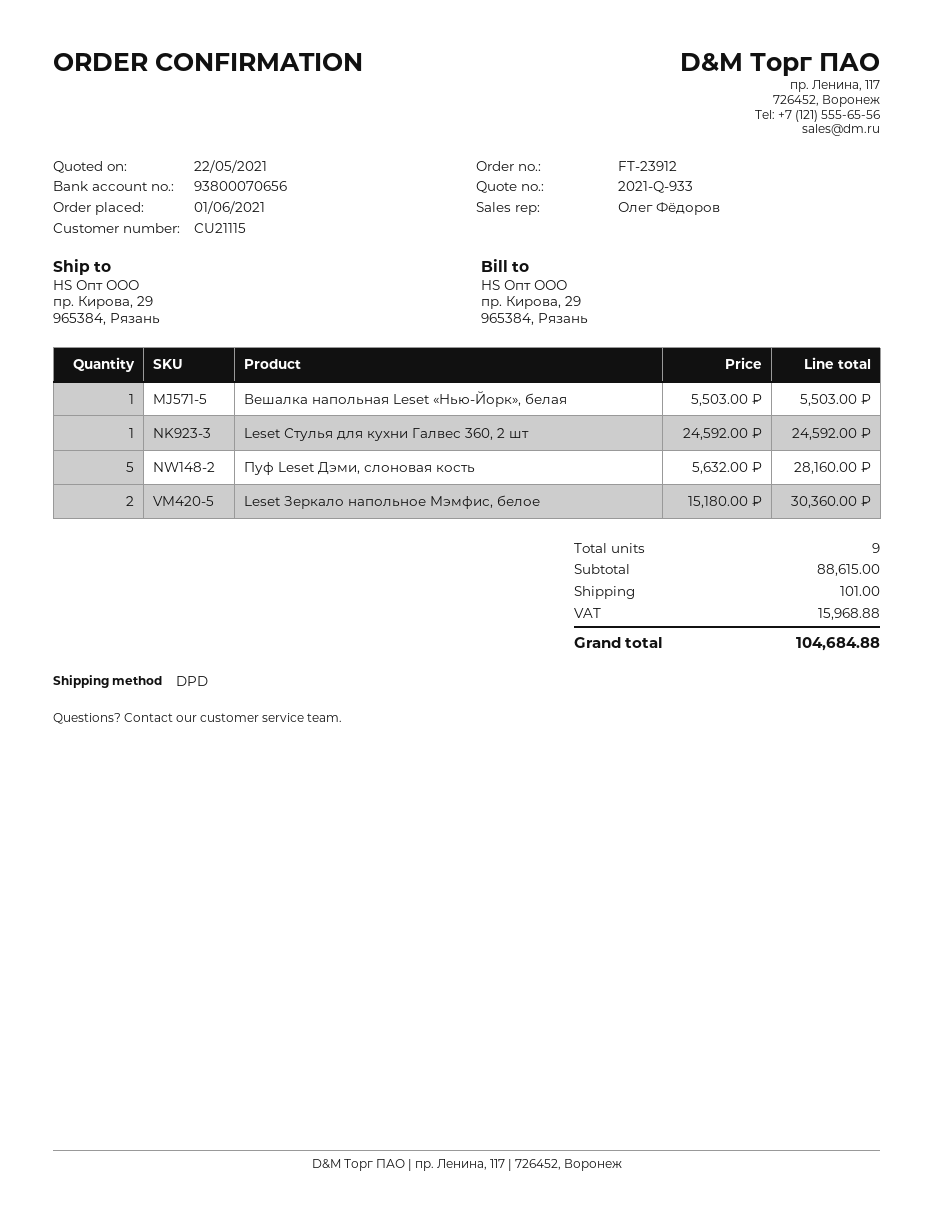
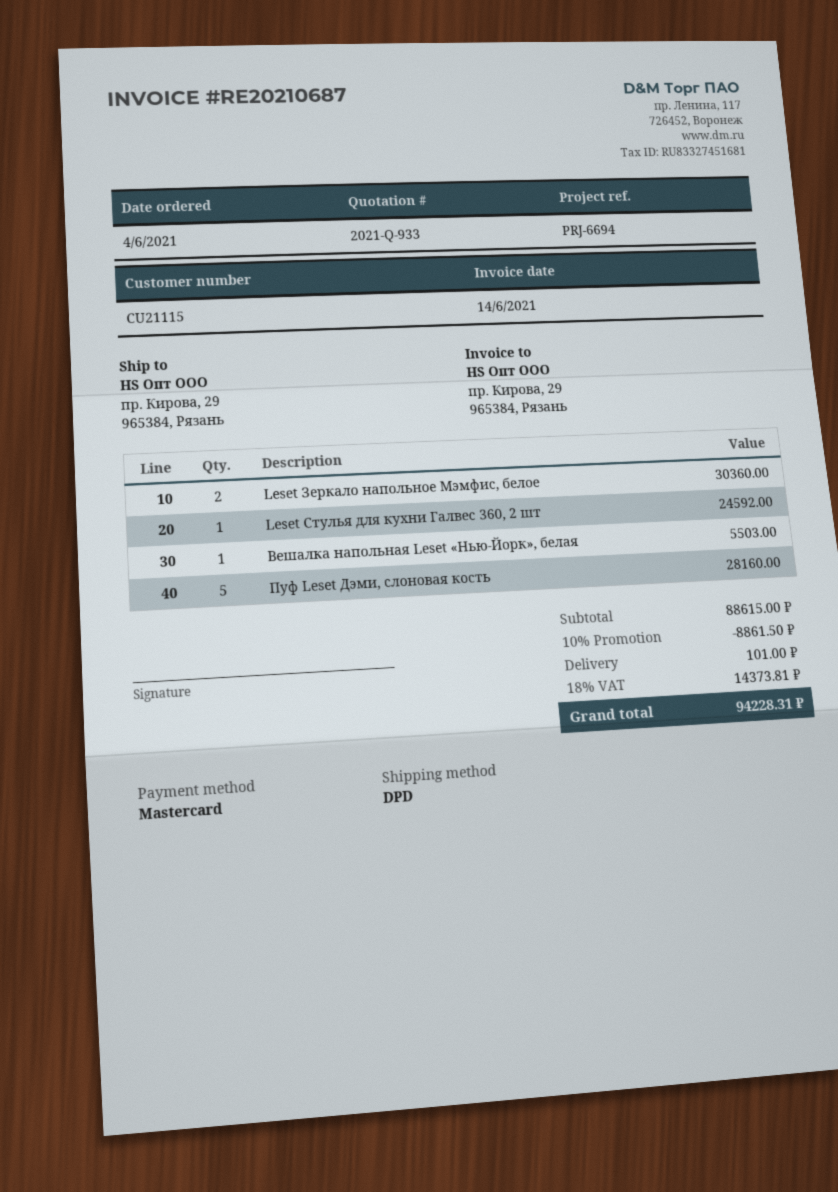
order date: 2021-06-01 -> 2021-06-04
discount: none -> 10% = 8861.50
tax: 15968.88 -> 14373.81
total: 104684.88 -> 94228.31

